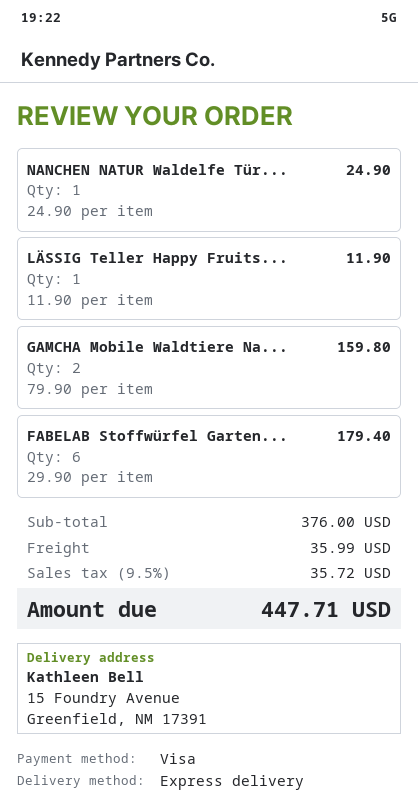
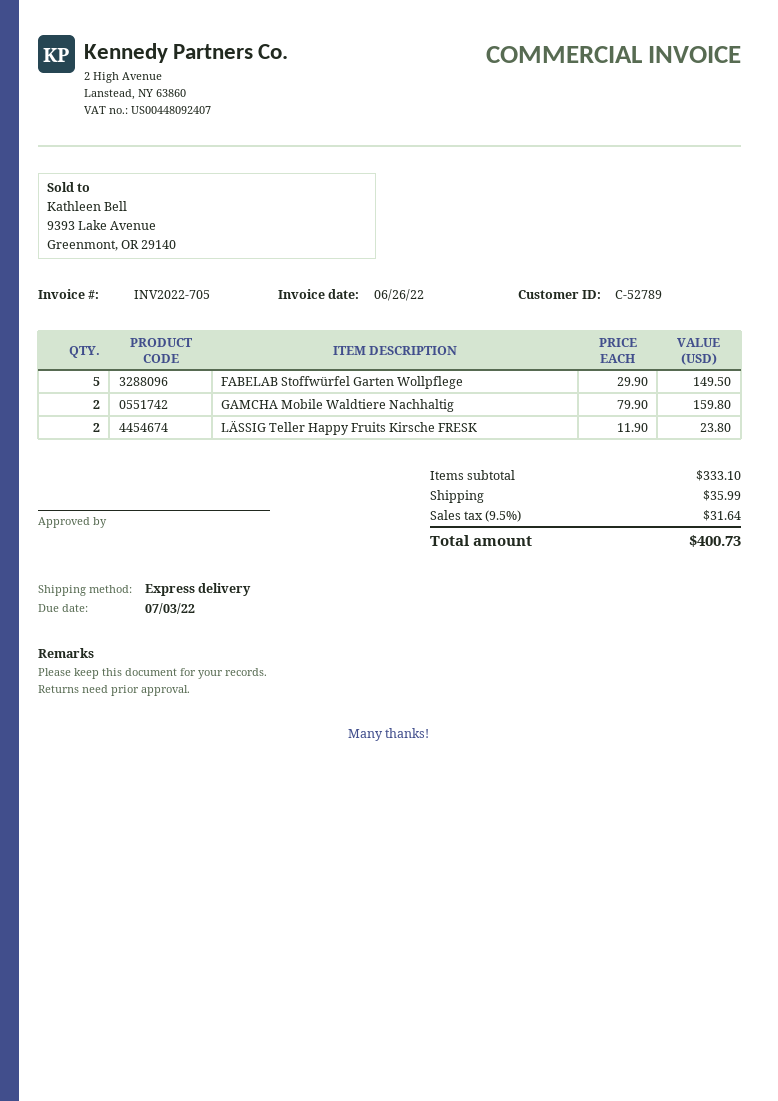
NANCHEN NATUR Waldelfe Tür...: 1 x 24.90 = 24.90 -> none
LÄSSIG Teller Happy Fruits...: 1 x 11.90 = 11.90 -> 2 x 11.90 = 23.80
FABELAB Stoffwürfel Garten...: 6 x 29.90 = 179.40 -> 5 x 29.90 = 149.50
subtotal: 376.00 -> 333.10
tax: 9.5% = 35.72 -> 9.5% = 31.64
total: 447.71 -> 400.73

